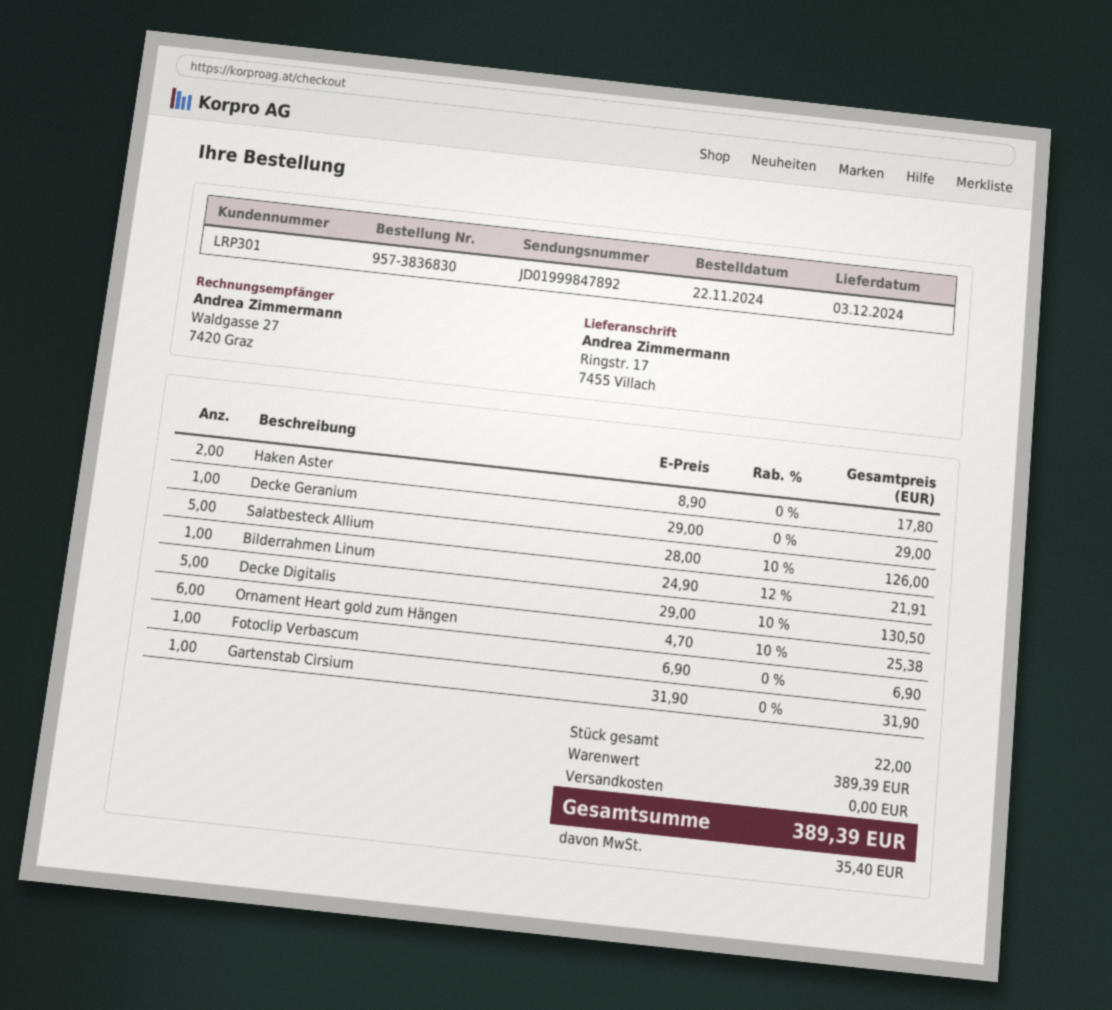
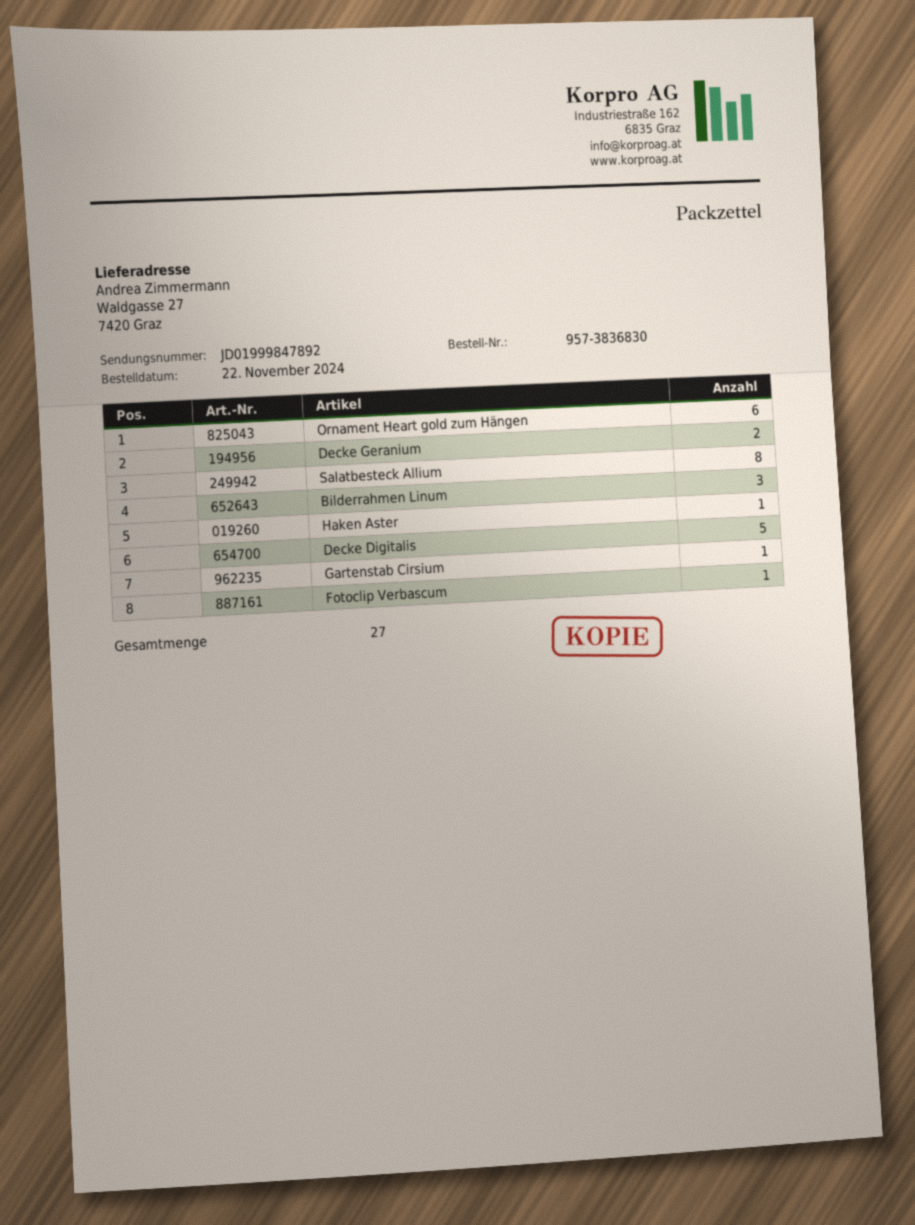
ship to: Ringstr. 17, 7455 Villach -> Waldgasse 27, 7420 Graz
Haken Aster: 2 -> 1
Decke Geranium: 1 -> 2
Salatbesteck Allium: 5 -> 8
Bilderrahmen Linum: 1 -> 3
total quantity: 22 -> 27

